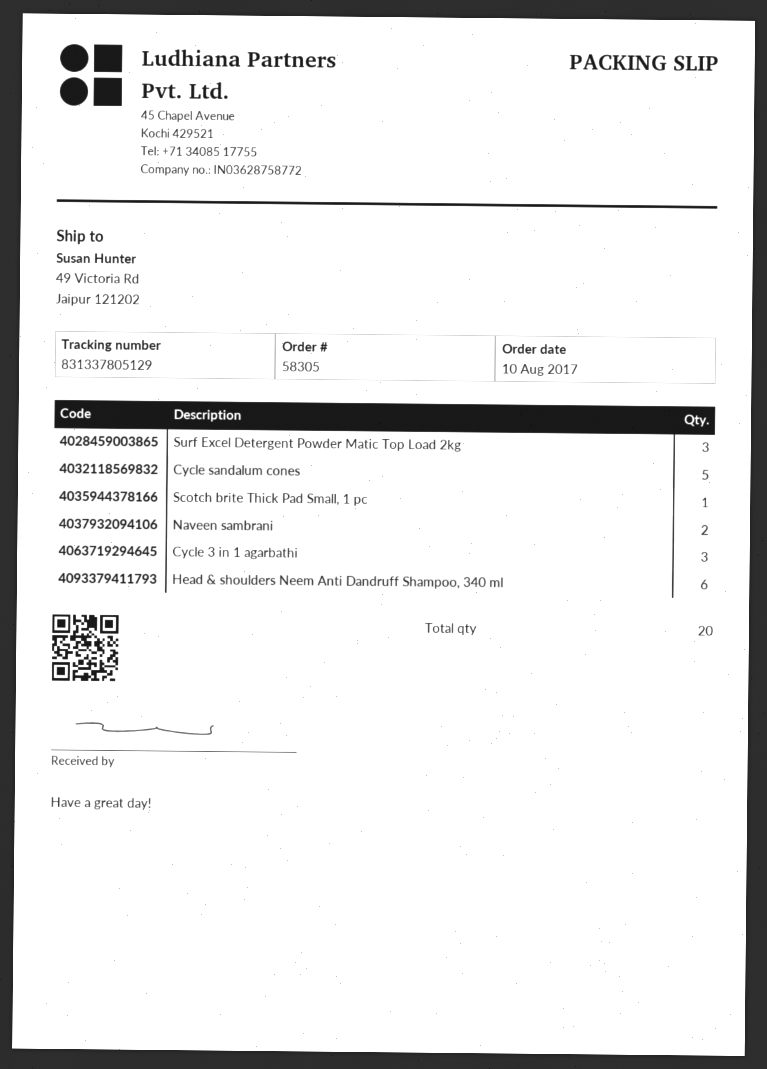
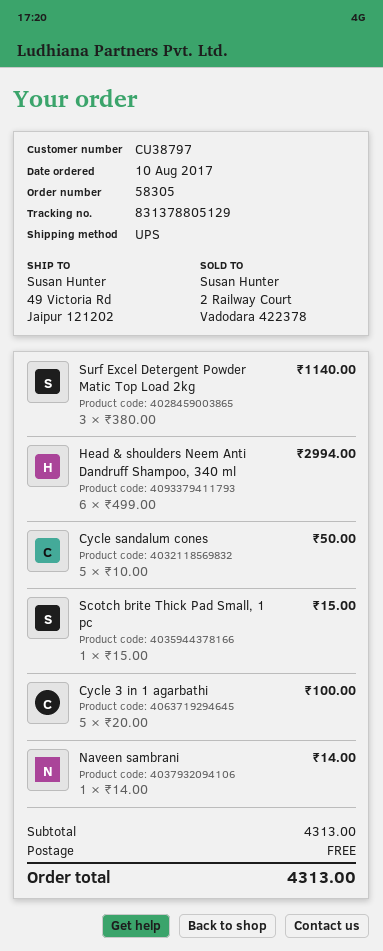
tracking number: 831337805129 -> 831378805129
Naveen sambrani: 2 -> 1
Cycle 3 in 1 agarbathi: 3 -> 5

